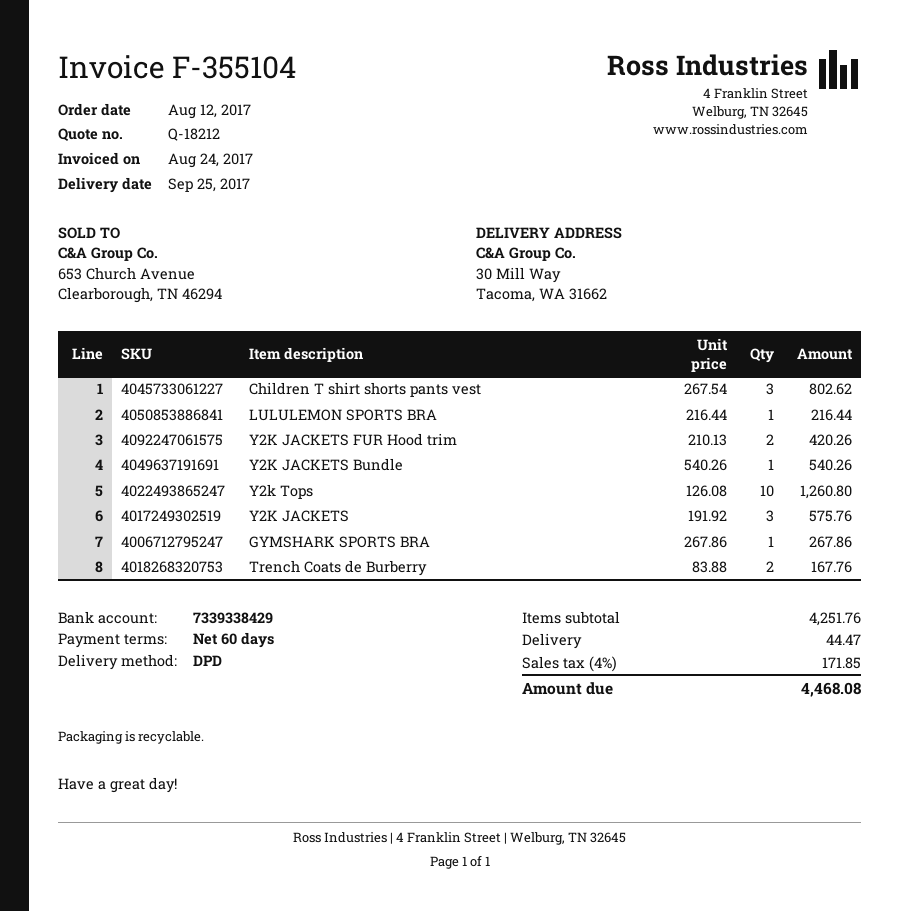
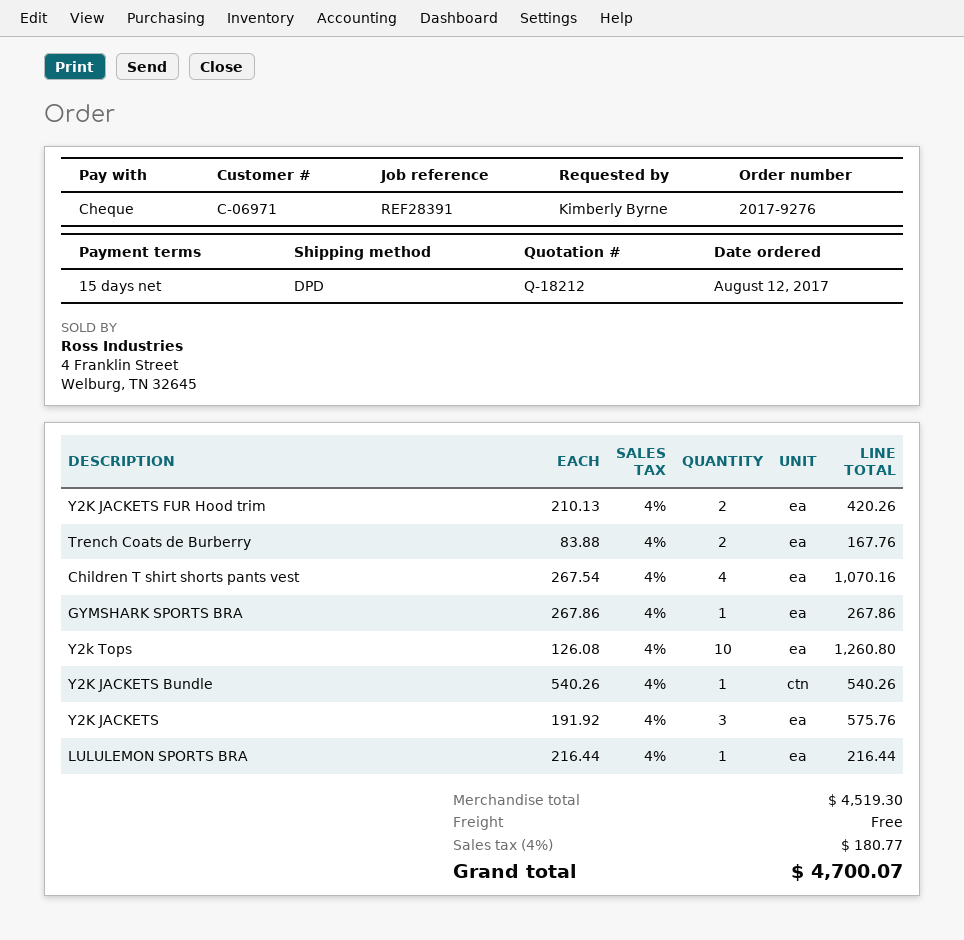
payment terms: 60 days -> 15 days
Children T shirt shorts pants vest: 3 x 267.54 = 802.62 -> 4 x 267.54 = 1070.16
subtotal: 4251.76 -> 4519.30
shipping: 44.47 -> 0.00
tax: 4% = 171.85 -> 4% = 180.77
total: 4468.08 -> 4700.07

